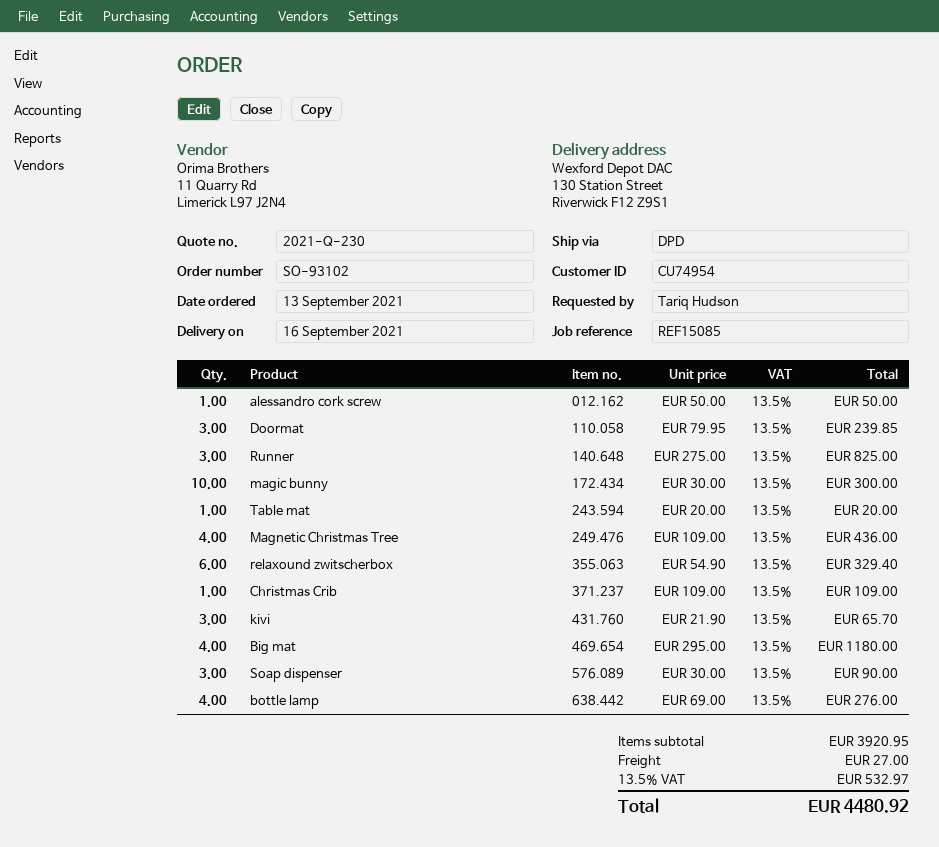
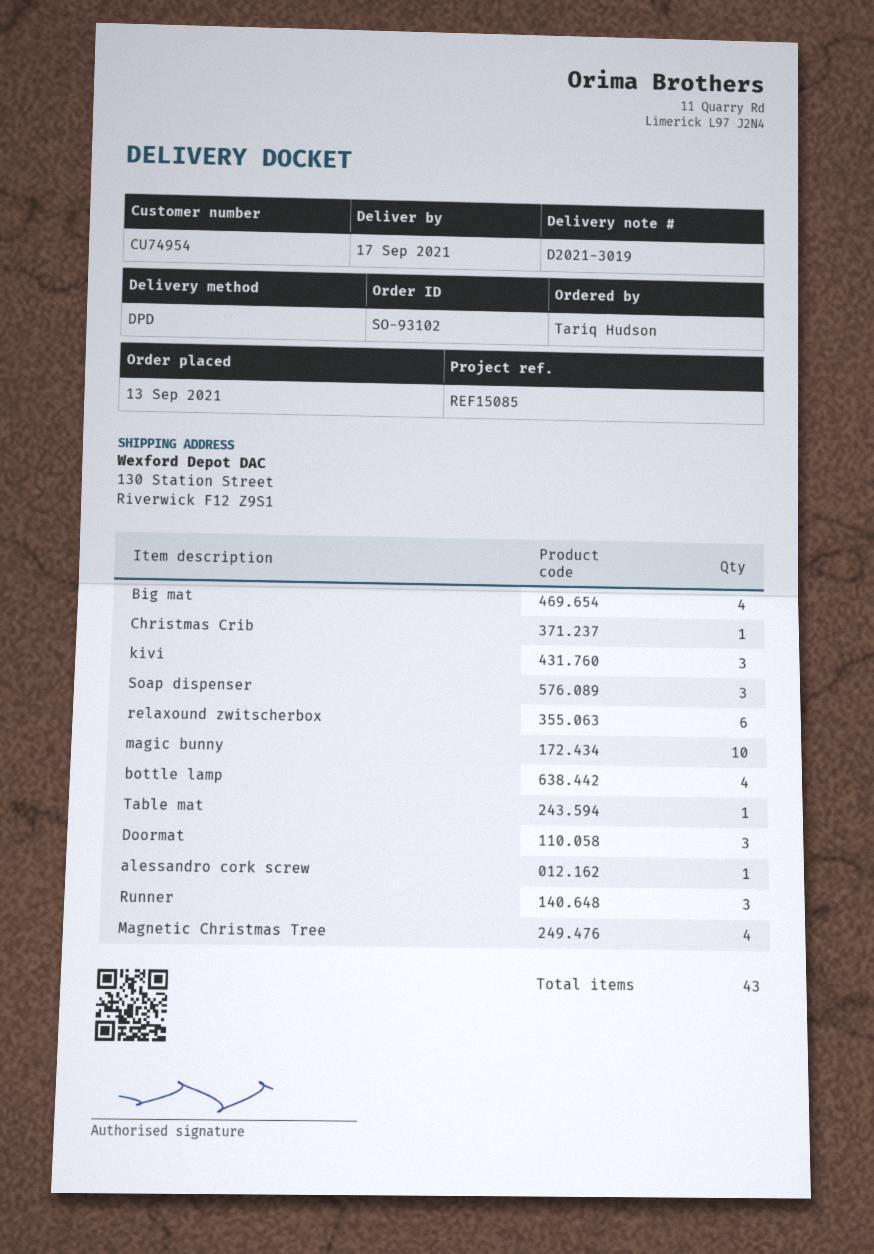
delivery date: 2021-09-16 -> 2021-09-17

